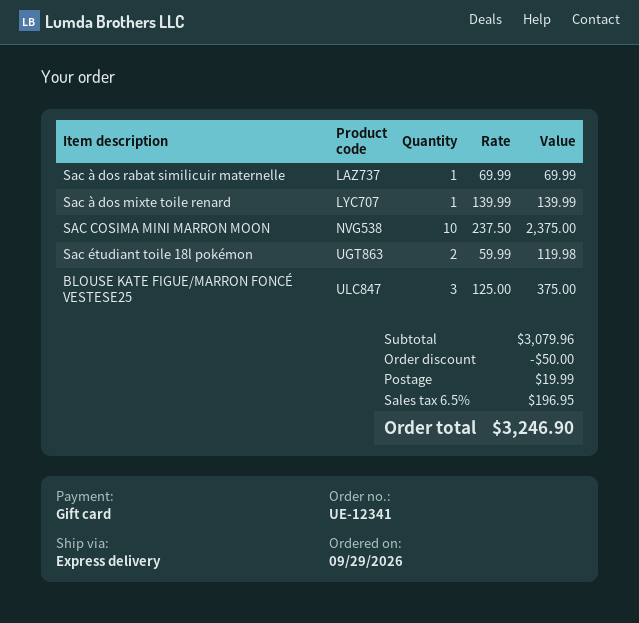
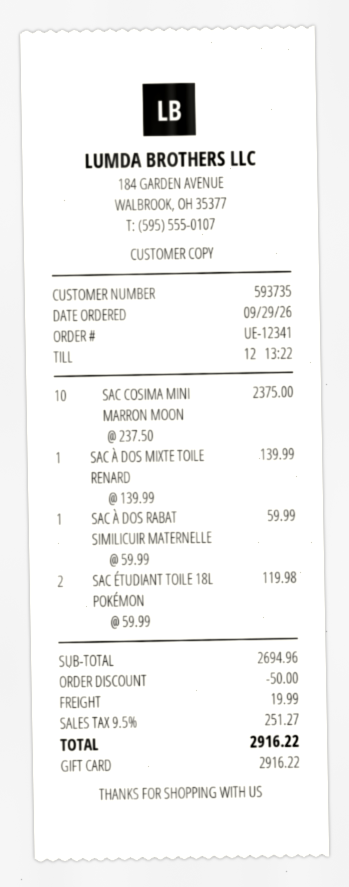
Sac à dos rabat similicuir maternelle: 1 x 69.99 = 69.99 -> 1 x 59.99 = 59.99
BLOUSE KATE FIGUE/MARRON FONCÉ VESTESE25: 3 x 125.00 = 375.00 -> none
subtotal: 3079.96 -> 2694.96
tax: 6.5% = 196.95 -> 9.5% = 251.27
total: 3246.90 -> 2916.22

